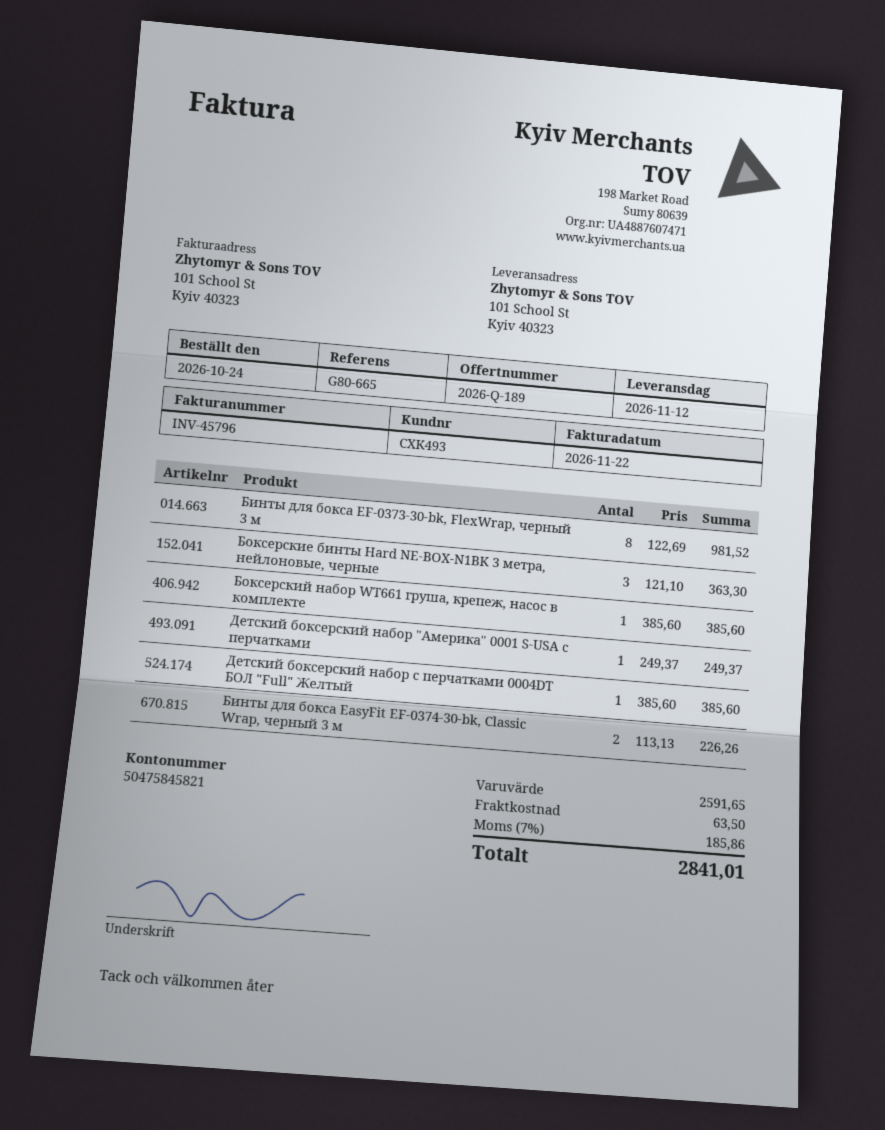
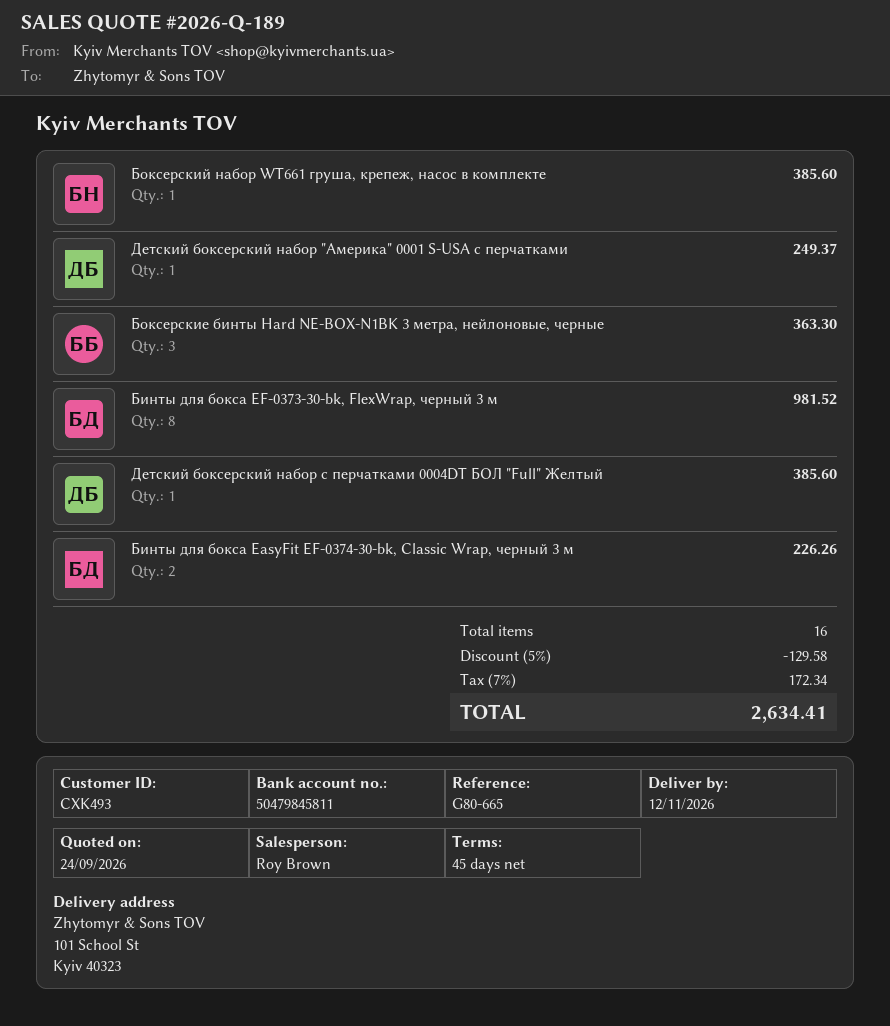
bank account: 50475845821 -> 50479845811
discount: none -> 5% = 129.58
shipping: 63.50 -> none
tax: 7% = 185.86 -> 7% = 172.34
total: 2841.01 -> 2634.41

